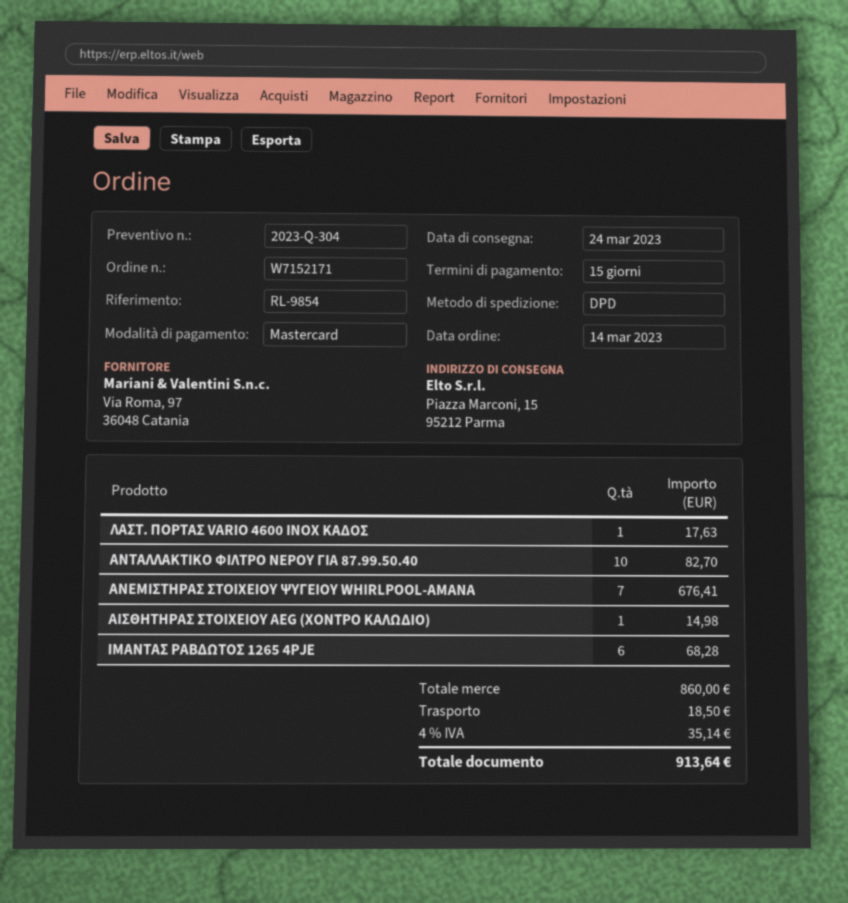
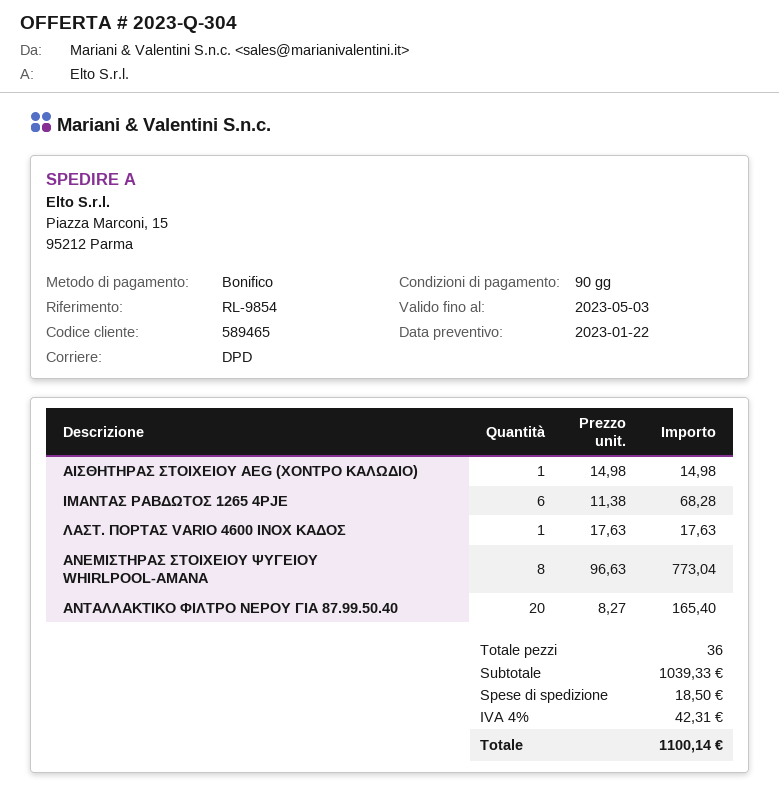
payment terms: 15 days -> 90 days
payment method: Mastercard -> bank transfer
ΑΝΤΑΛΛΑΚΤΙΚΟ ΦΙΛΤΡΟ ΝΕΡΟΥ ΓΙΑ 87.99.50.40: 10 for 82.70 -> 20 for 165.40
ΑΝΕΜΙΣΤΗΡΑΣ ΣΤΟΙΧΕΙΟΥ ΨΥΓΕΙΟΥ WHIRLPOOL-AMANA: 7 for 676.41 -> 8 for 773.04
subtotal: 860.00 -> 1039.33
tax: 4% = 35.14 -> 4% = 42.31
total: 913.64 -> 1100.14

